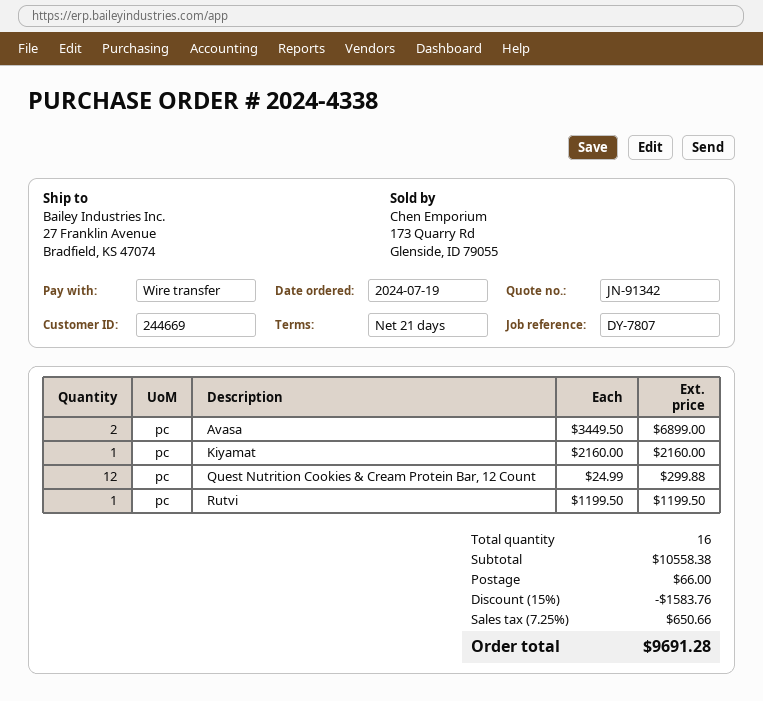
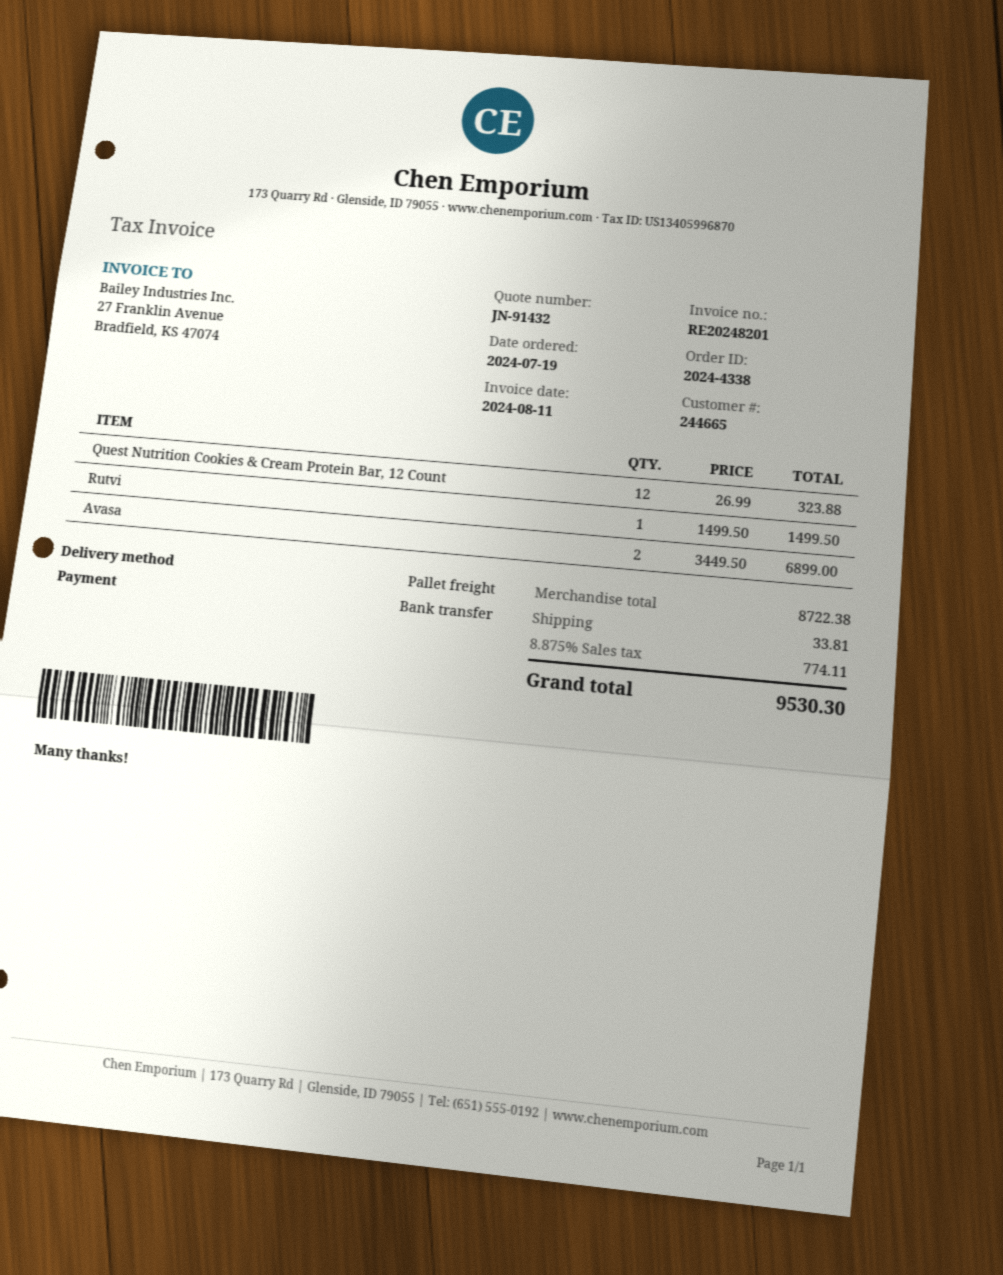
quote number: JN-91342 -> JN-91432
customer number: 244669 -> 244665
Kiyamat: 1 x 2160.00 = 2160.00 -> none
Quest Nutrition Cookies & Cream Protein Bar, 12 Count: 12 x 24.99 = 299.88 -> 12 x 26.99 = 323.88
Rutvi: 1 x 1199.50 = 1199.50 -> 1 x 1499.50 = 1499.50
subtotal: 10558.38 -> 8722.38
discount: 15% = 1583.76 -> none
shipping: 66.00 -> 33.81
tax: 7.25% = 650.66 -> 8.875% = 774.11
total: 9691.28 -> 9530.30

